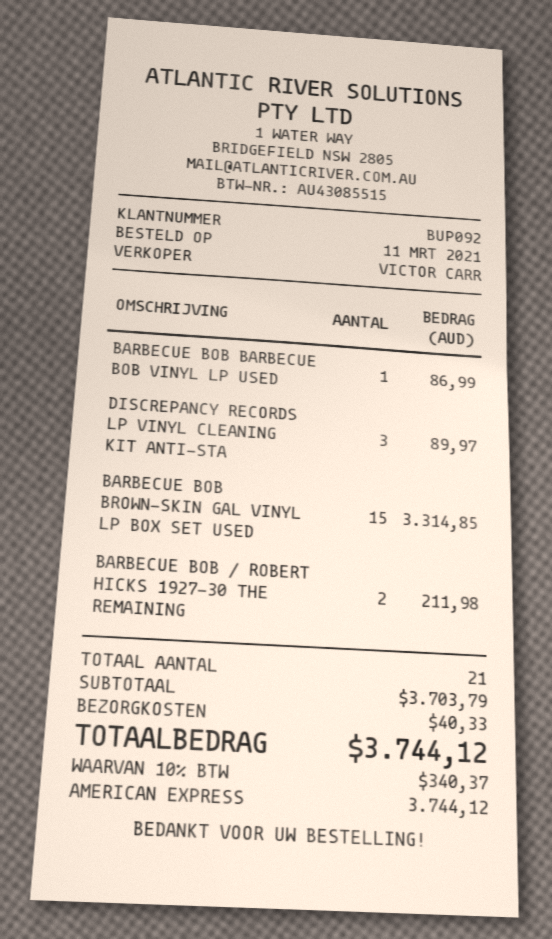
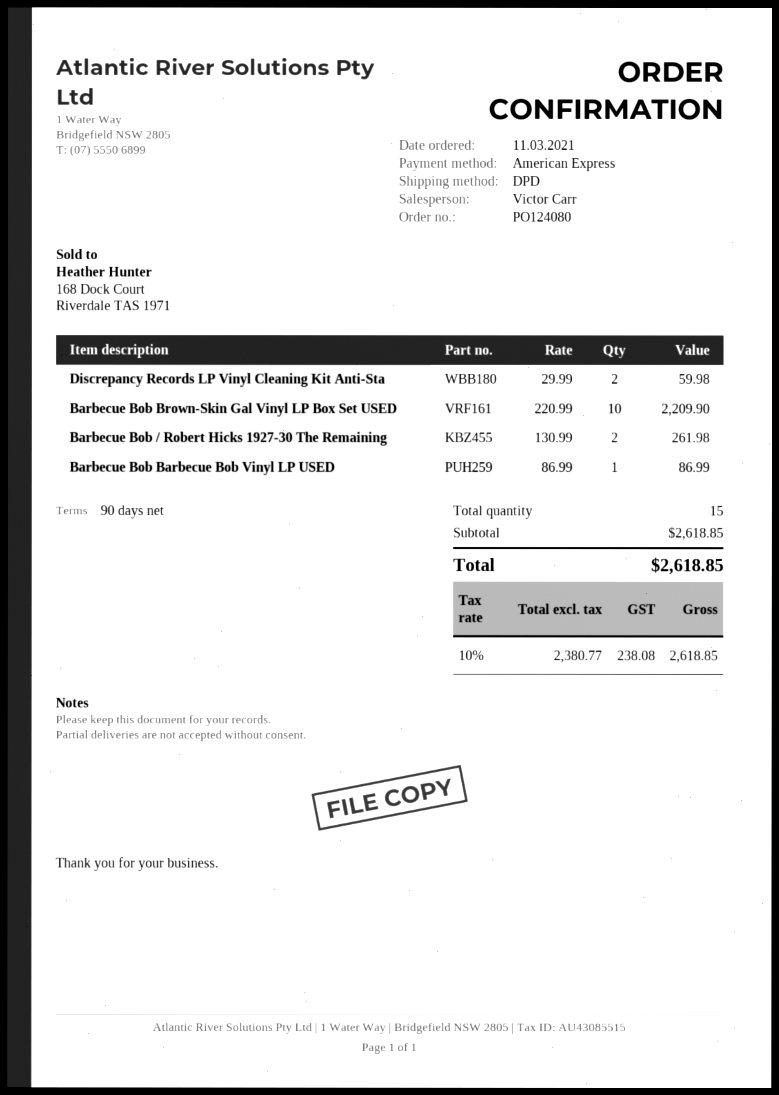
DISCREPANCY RECORDS LP VINYL CLEANING KIT ANTI-STA: 3 for 89.97 -> 2 for 59.98
BARBECUE BOB BROWN-SKIN GAL VINYL LP BOX SET USED: 15 for 3314.85 -> 10 for 2209.90
BARBECUE BOB / ROBERT HICKS 1927-30 THE REMAINING: 2 for 211.98 -> 2 for 261.98
total quantity: 21 -> 15
subtotal: 3703.79 -> 2618.85
shipping: 40.33 -> none
tax: 10% = 340.37 -> 10% = 238.08
total: 3744.12 -> 2618.85

